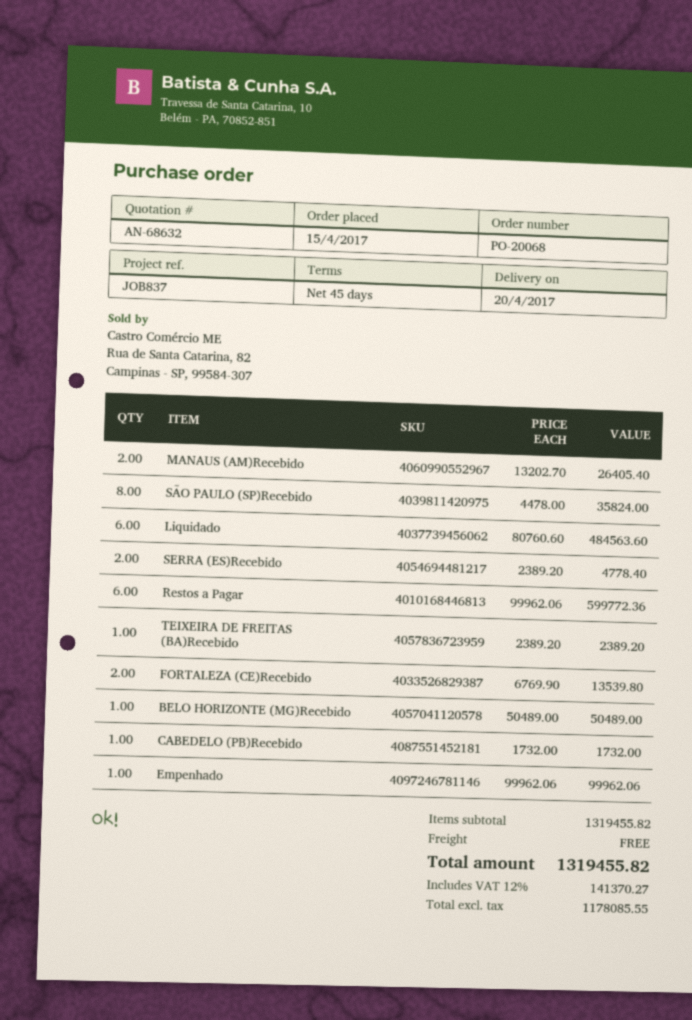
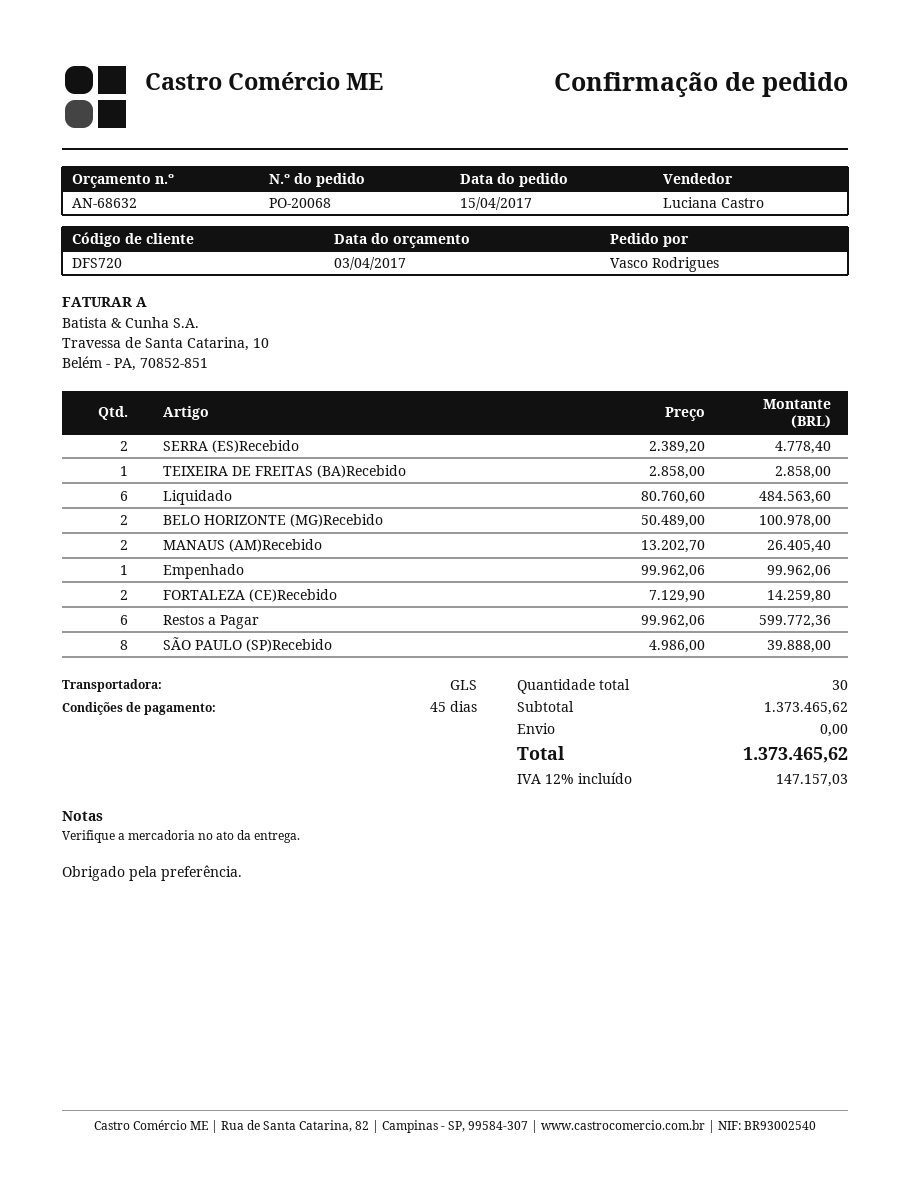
SÃO PAULO (SP)Recebido: 8 x 4478.00 = 35824.00 -> 8 x 4986.00 = 39888.00
TEIXEIRA DE FREITAS (BA)Recebido: 1 x 2389.20 = 2389.20 -> 1 x 2858.00 = 2858.00
FORTALEZA (CE)Recebido: 2 x 6769.90 = 13539.80 -> 2 x 7129.90 = 14259.80
BELO HORIZONTE (MG)Recebido: 1 x 50489.00 = 50489.00 -> 2 x 50489.00 = 100978.00
CABEDELO (PB)Recebido: 1 x 1732.00 = 1732.00 -> none
subtotal: 1319455.82 -> 1373465.62
tax: 12% = 141370.27 -> 12% = 147157.03
total: 1319455.82 -> 1373465.62

